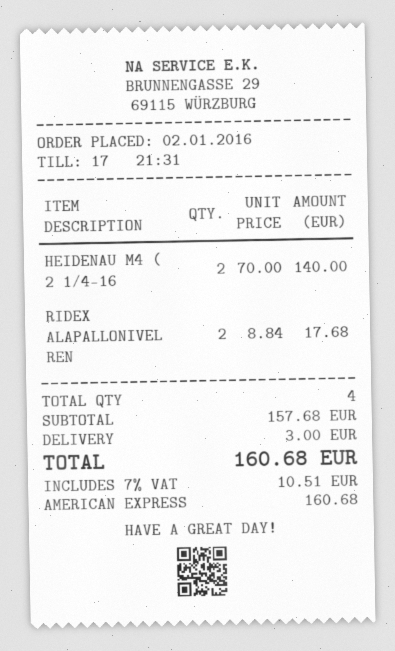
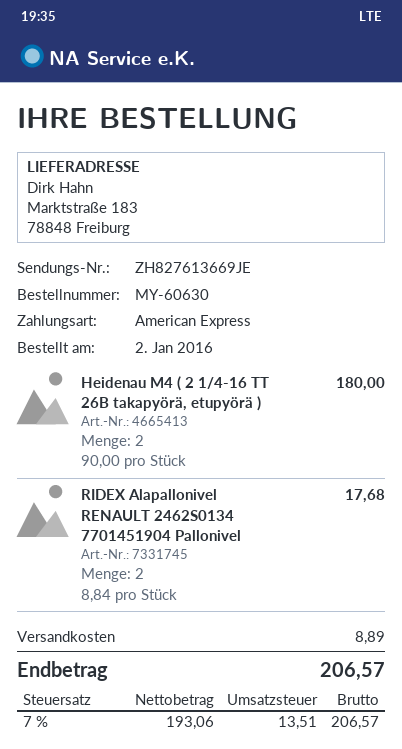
HEIDENAU M4 ( 2 1/4-16: 2 x 70.00 = 140.00 -> 2 x 90.00 = 180.00
shipping: 3.00 -> 8.89
tax: 7% = 10.51 -> 7% = 13.51
total: 160.68 -> 206.57

